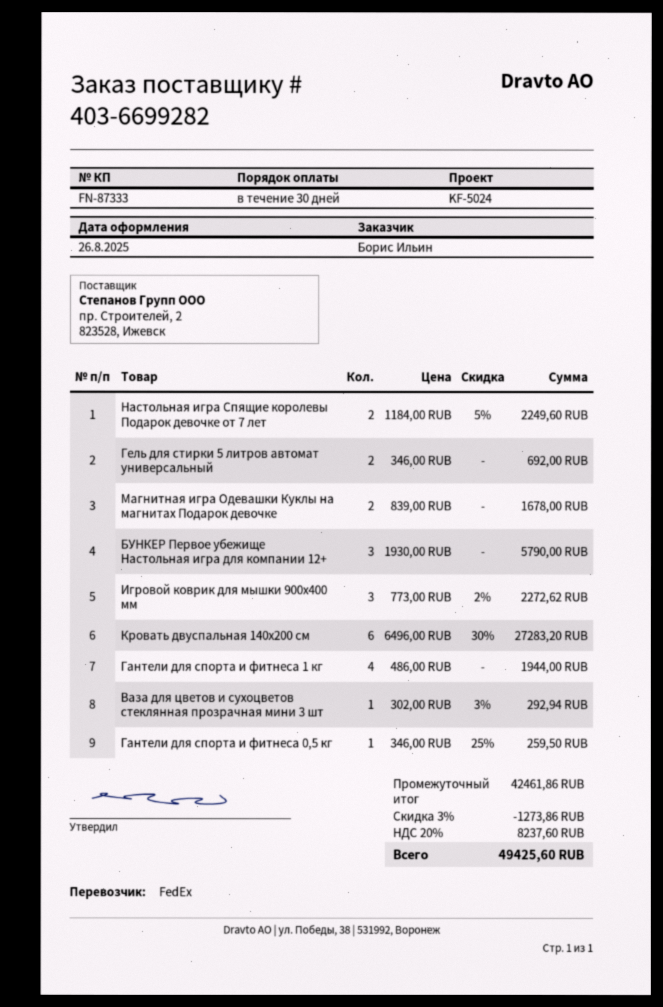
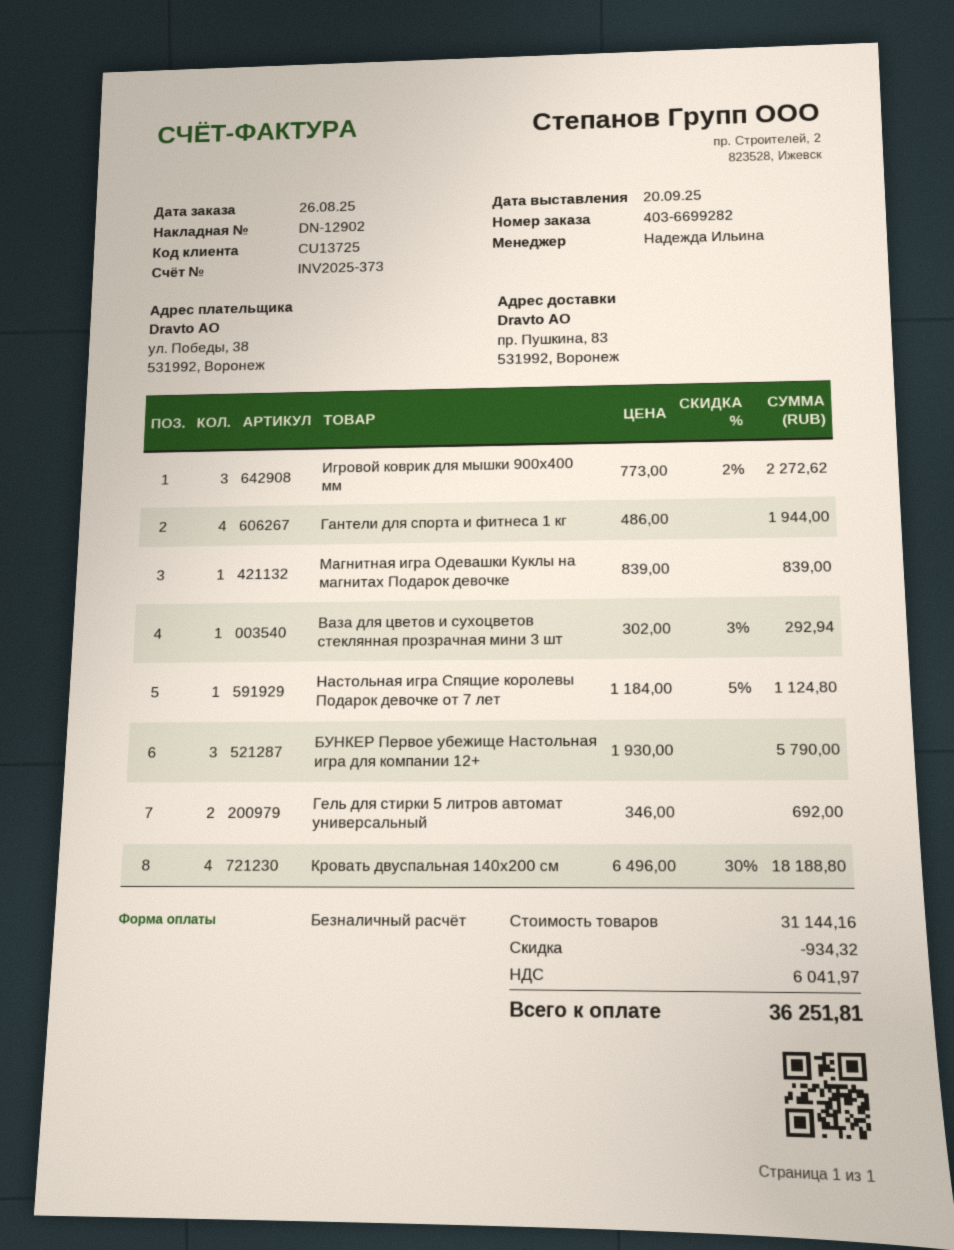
Настольная игра Спящие королевы Подарок девочке от 7 лет: 2 x 1184.00 - 5% = 2249.60 -> 1 x 1184.00 - 5% = 1124.80
Магнитная игра Одевашки Куклы на магнитах Подарок девочке: 2 x 839.00 = 1678.00 -> 1 x 839.00 = 839.00
Кровать двуспальная 140х200 см: 6 x 6496.00 - 30% = 27283.20 -> 4 x 6496.00 - 30% = 18188.80
Гантели для спорта и фитнеса 0,5 кг: 1 x 346.00 - 25% = 259.50 -> none
subtotal: 42461.86 -> 31144.16
discount: 1273.86 -> 934.32
tax: 8237.60 -> 6041.97
total: 49425.60 -> 36251.81

